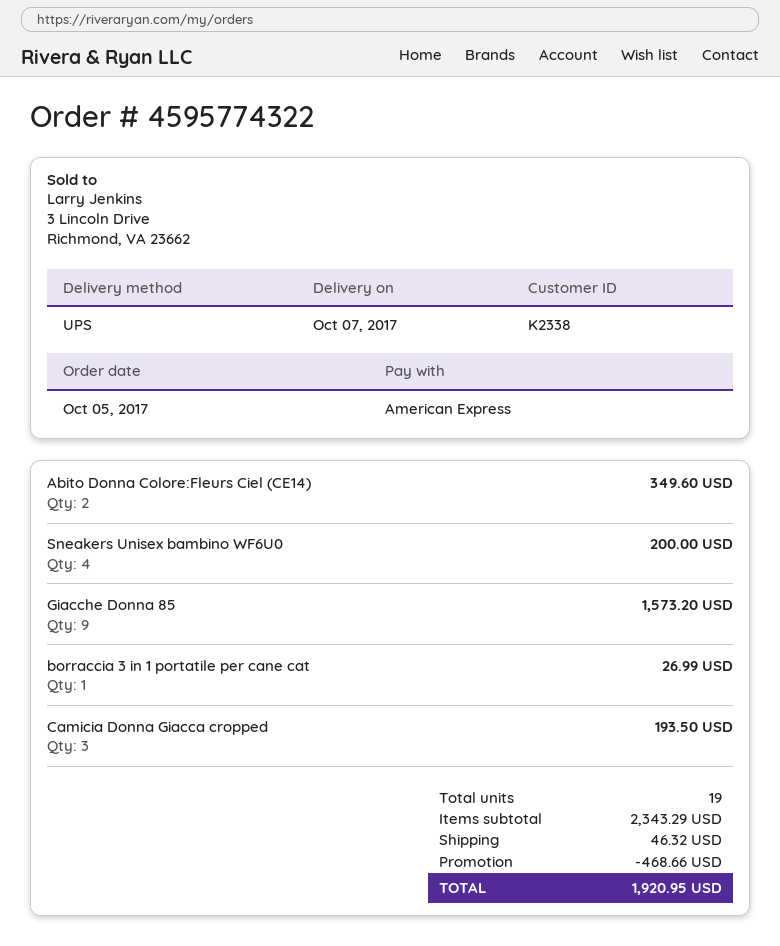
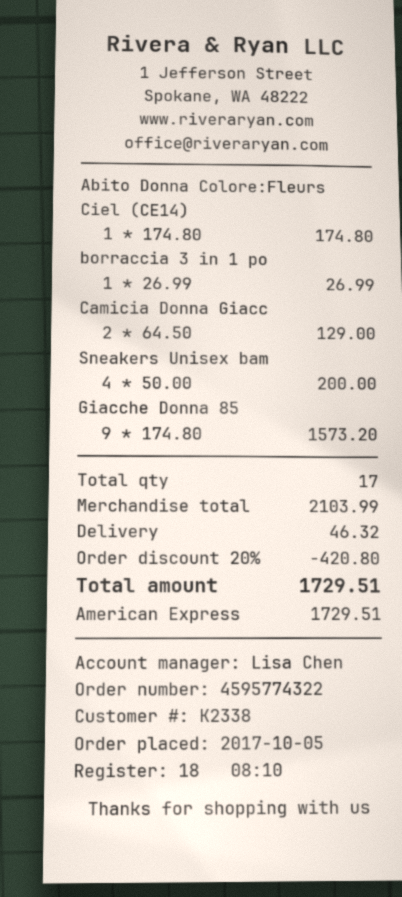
Abito Donna Colore:Fleurs Ciel (CE14): 2 for 349.60 -> 1 for 174.80
Camicia Donna Giacca cropped: 3 for 193.50 -> 2 for 129.00
total quantity: 19 -> 17
subtotal: 2343.29 -> 2103.99
discount: 468.66 -> 420.80
total: 1920.95 -> 1729.51

